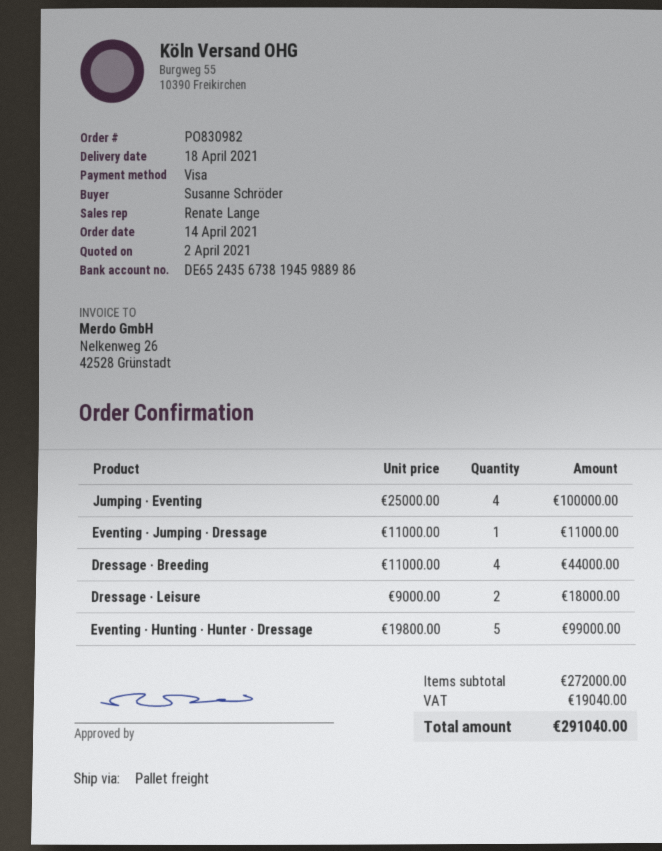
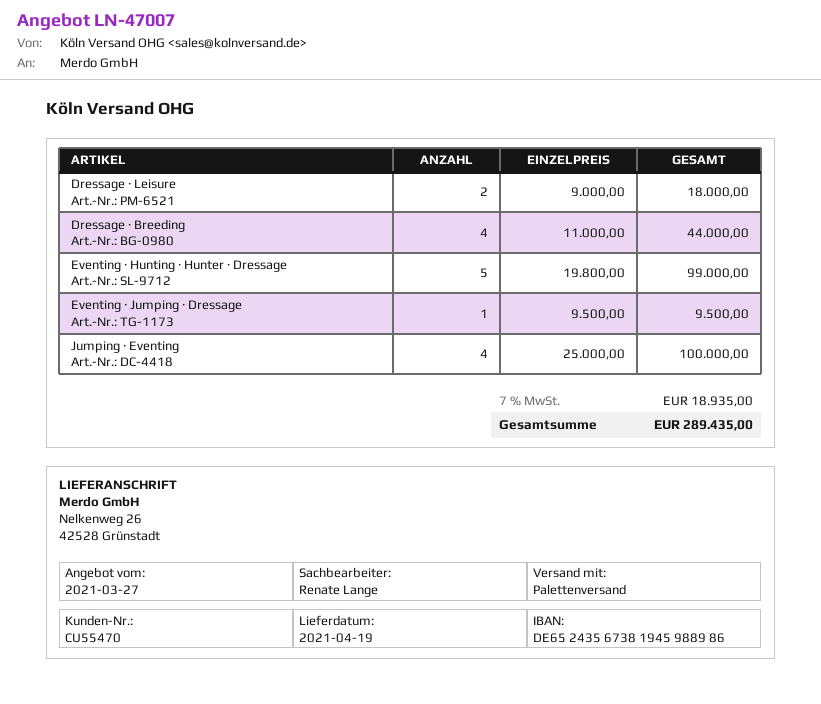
quote date: 2021-04-02 -> 2021-03-27
delivery date: 2021-04-18 -> 2021-04-19
Eventing · Jumping · Dressage: 1 x 11000.00 = 11000.00 -> 1 x 9500.00 = 9500.00
tax: 19040.00 -> 18935.00
total: 291040.00 -> 289435.00

